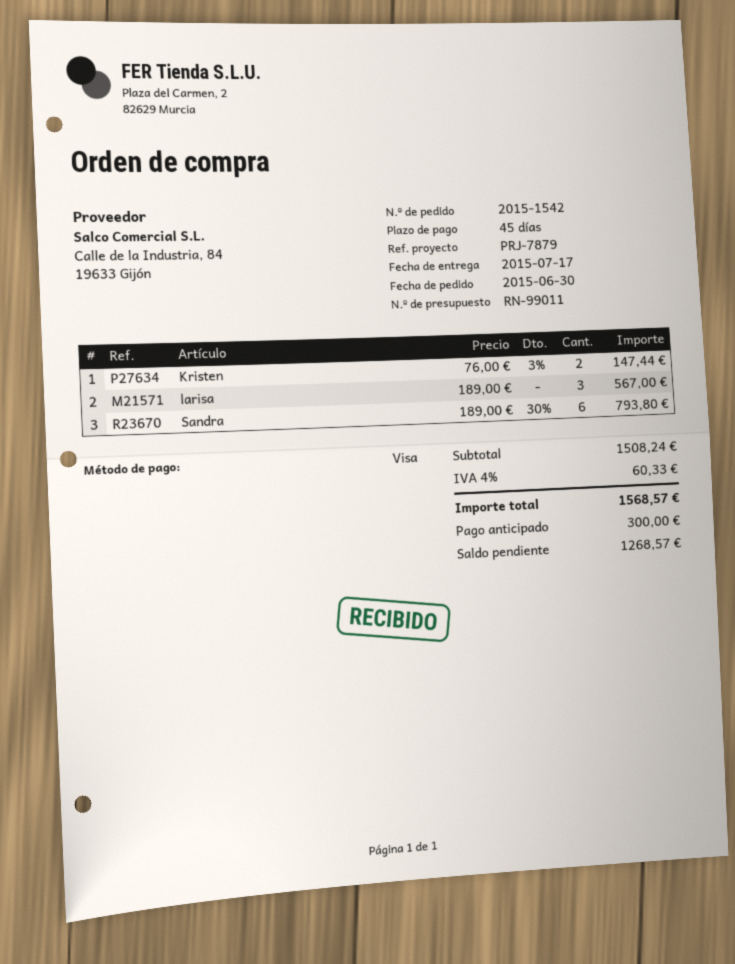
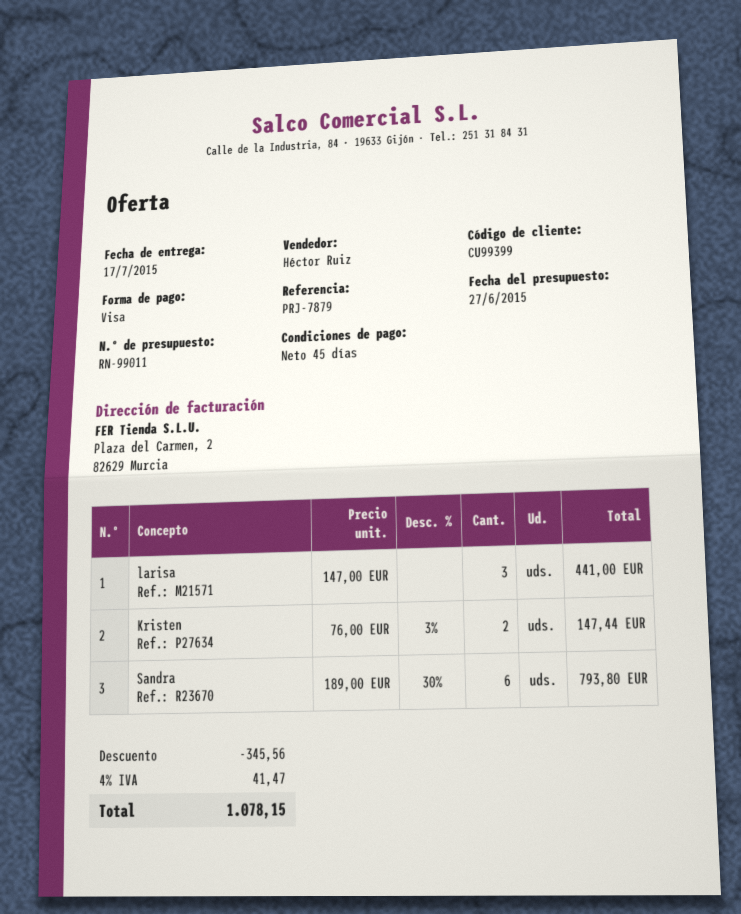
larisa: 3 x 189.00 = 567.00 -> 3 x 147.00 = 441.00
discount: none -> 345.56
tax: 4% = 60.33 -> 4% = 41.47
total: 1568.57 -> 1078.15

